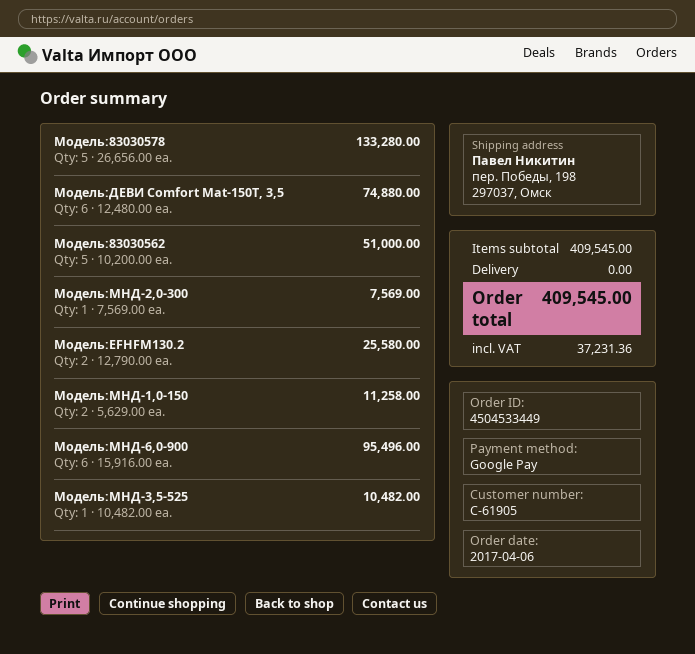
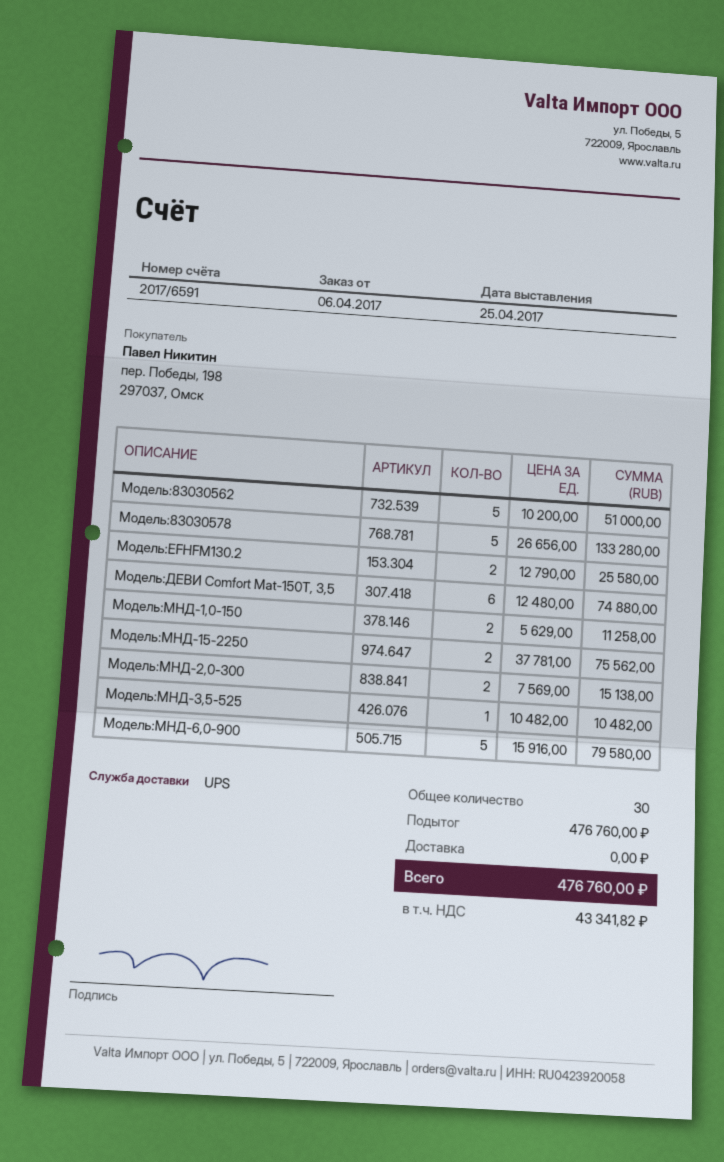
Модель:МНД-2,0-300: 1 x 7569.00 = 7569.00 -> 2 x 7569.00 = 15138.00
Модель:МНД-6,0-900: 6 x 15916.00 = 95496.00 -> 5 x 15916.00 = 79580.00
Модель:МНД-15-2250: none -> 2 x 37781.00 = 75562.00
subtotal: 409545.00 -> 476760.00
tax: 37231.36 -> 43341.82
total: 409545.00 -> 476760.00

